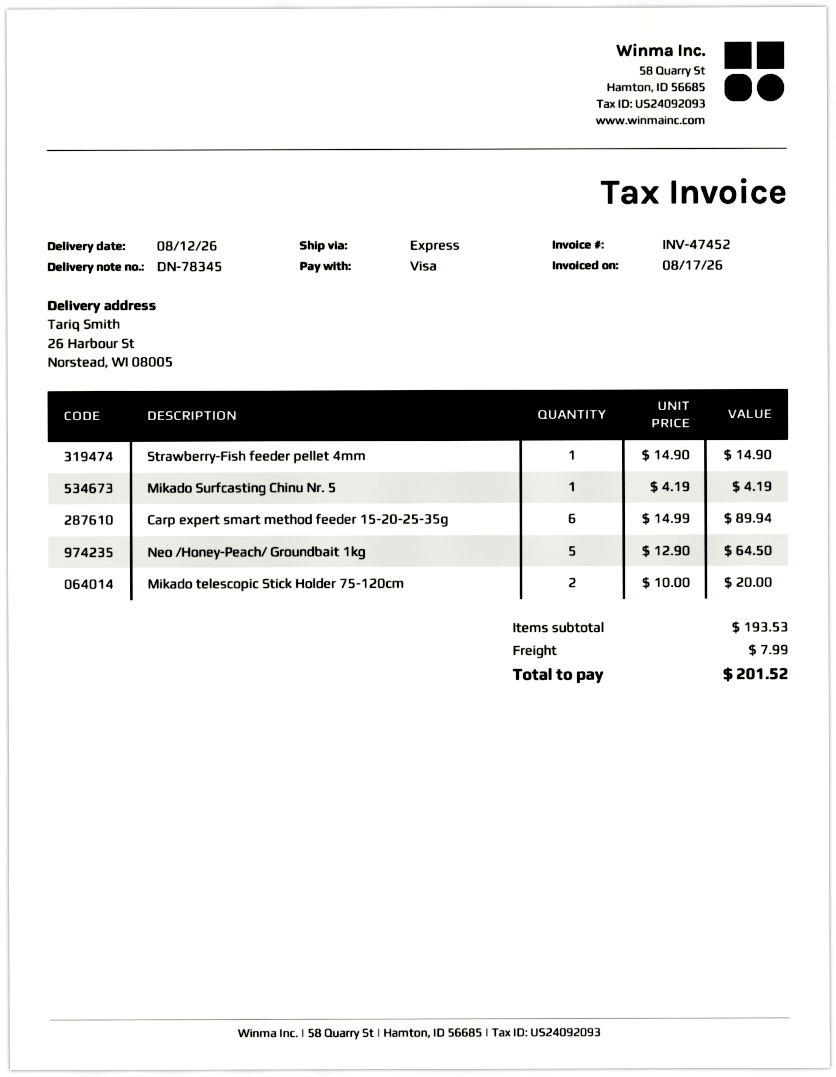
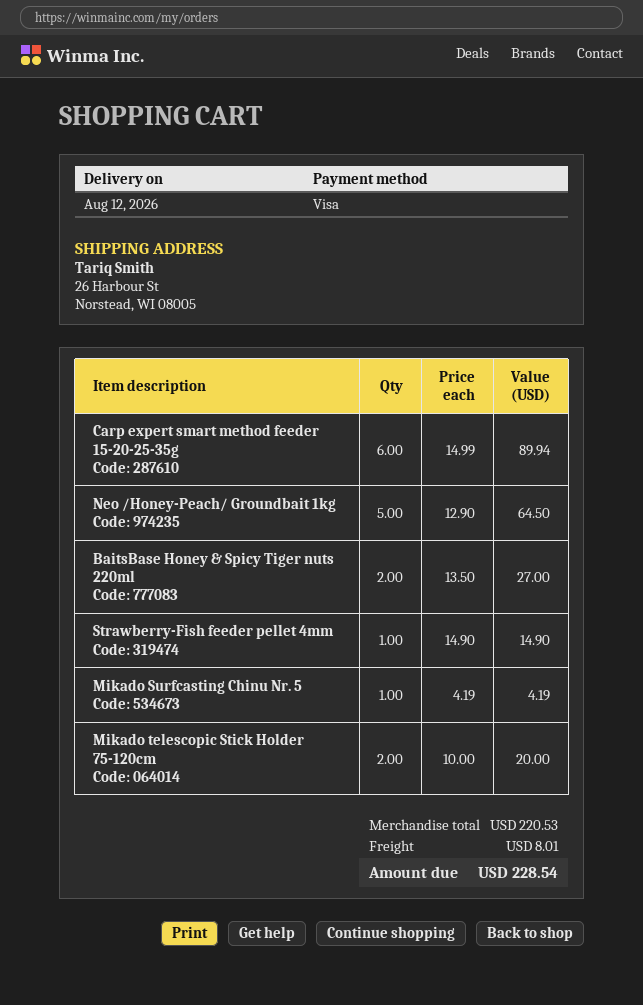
BaitsBase Honey & Spicy Tiger nuts 220ml: none -> 2 x 13.50 = 27.00
subtotal: 193.53 -> 220.53
shipping: 7.99 -> 8.01
total: 201.52 -> 228.54

